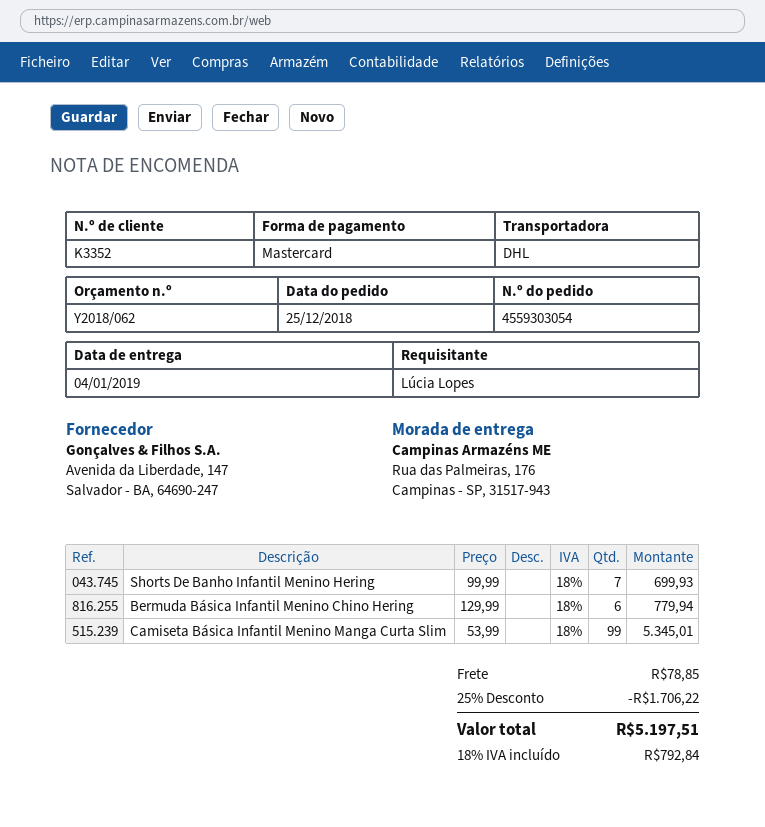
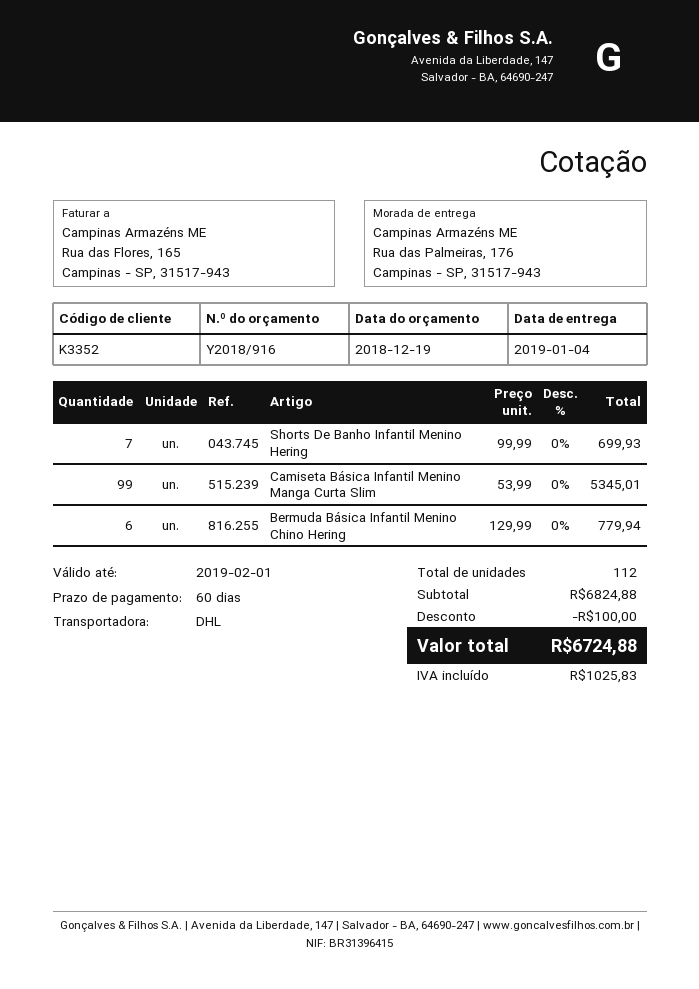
quote number: Y2018/062 -> Y2018/916
discount: 1706.22 -> 100.00
shipping: 78.85 -> none
tax: 792.84 -> 1025.83
total: 5197.51 -> 6724.88

